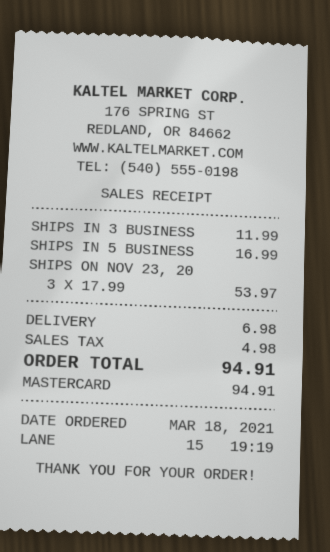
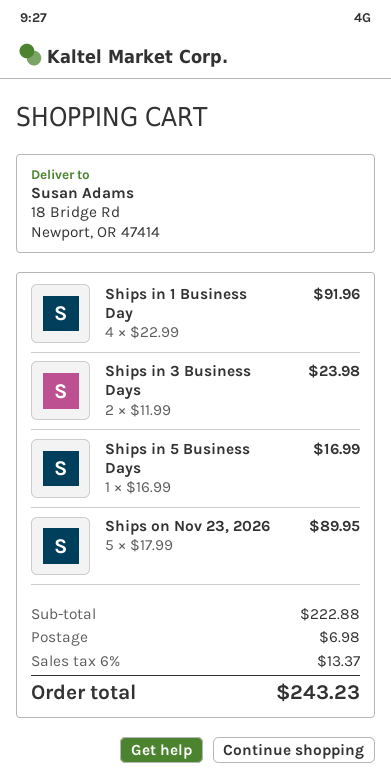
SHIPS IN 3 BUSINESS: 1 x 11.99 = 11.99 -> 2 x 11.99 = 23.98
SHIPS ON NOV 23, 20: 3 x 17.99 = 53.97 -> 5 x 17.99 = 89.95
Ships in 1 Business Day: none -> 4 x 22.99 = 91.96
tax: 4.98 -> 13.37
total: 94.91 -> 243.23

